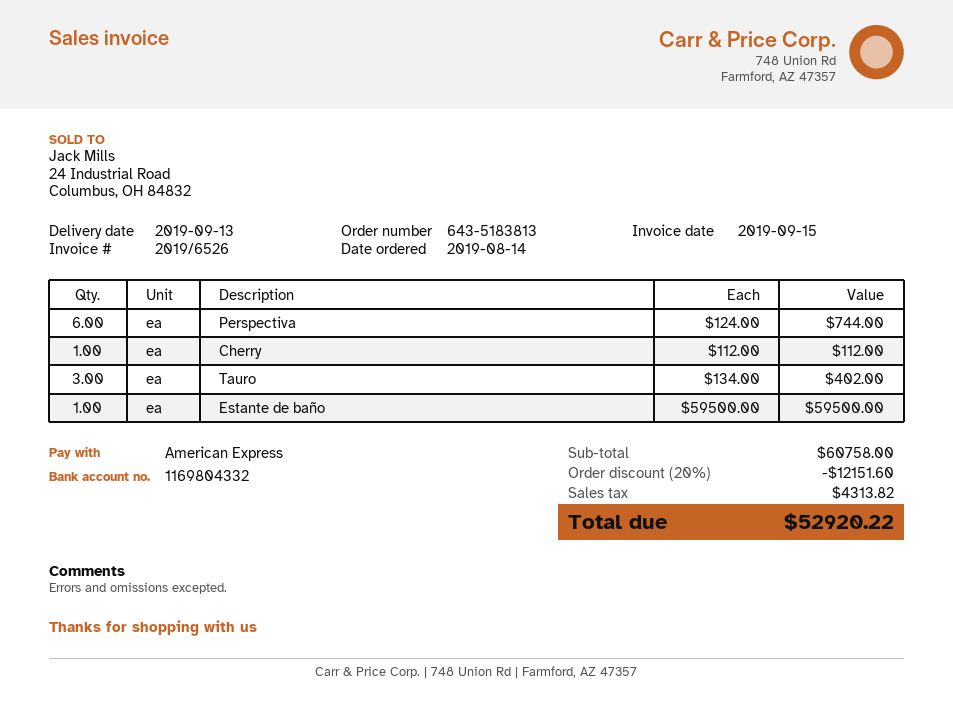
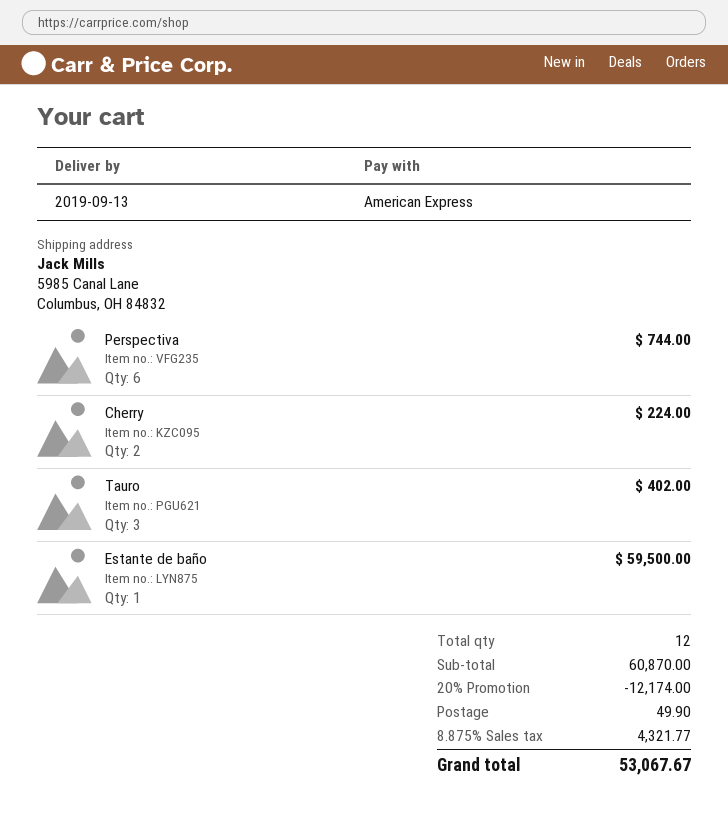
Cherry: 1 for 112.00 -> 2 for 224.00
subtotal: 60758.00 -> 60870.00
discount: 20% = 12151.60 -> 20% = 12174.00
shipping: none -> 49.90
tax: 4313.82 -> 4321.77
total: 52920.22 -> 53067.67

